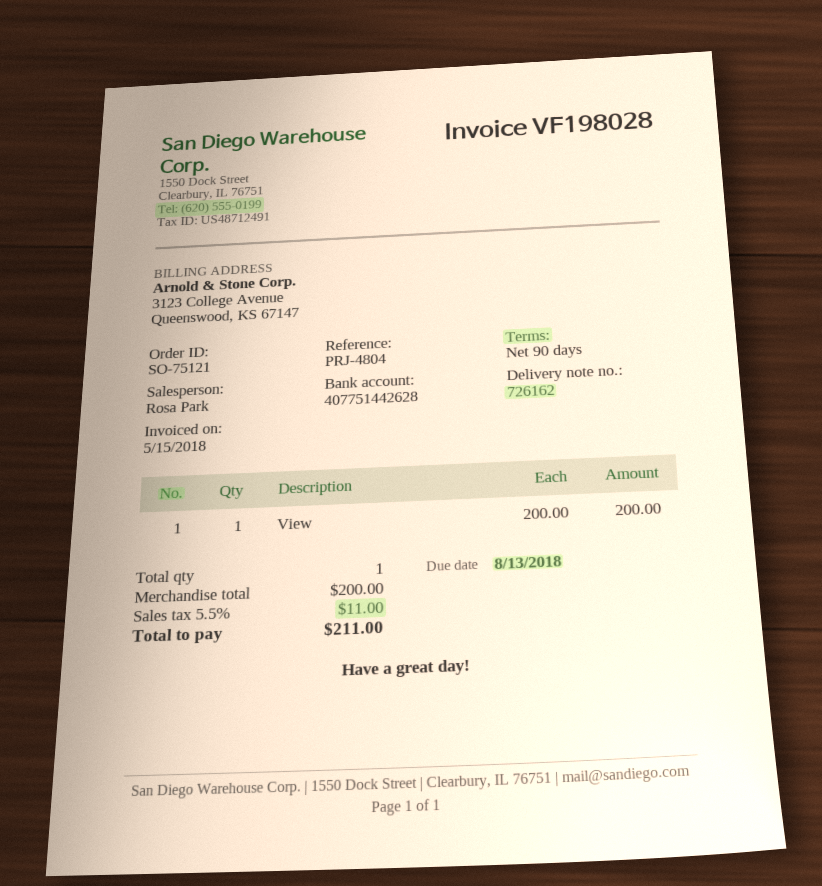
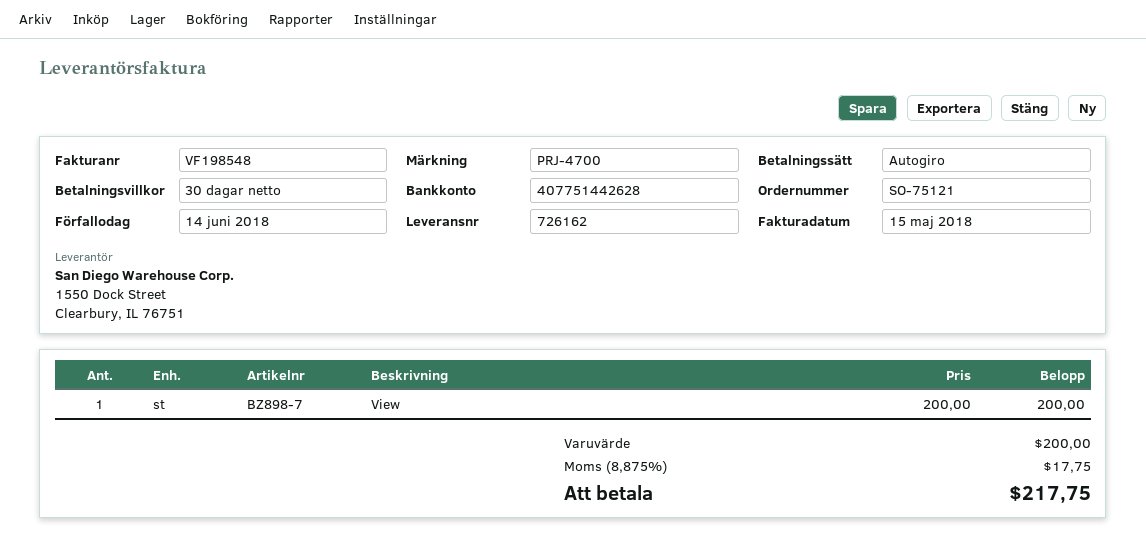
invoice number: VF198028 -> VF198548
payment terms: 90 days -> 30 days
due date: 2018-08-13 -> 2018-06-14
reference: PRJ-4804 -> PRJ-4700
tax: 5.5% = 11.00 -> 8.875% = 17.75
total: 211.00 -> 217.75

